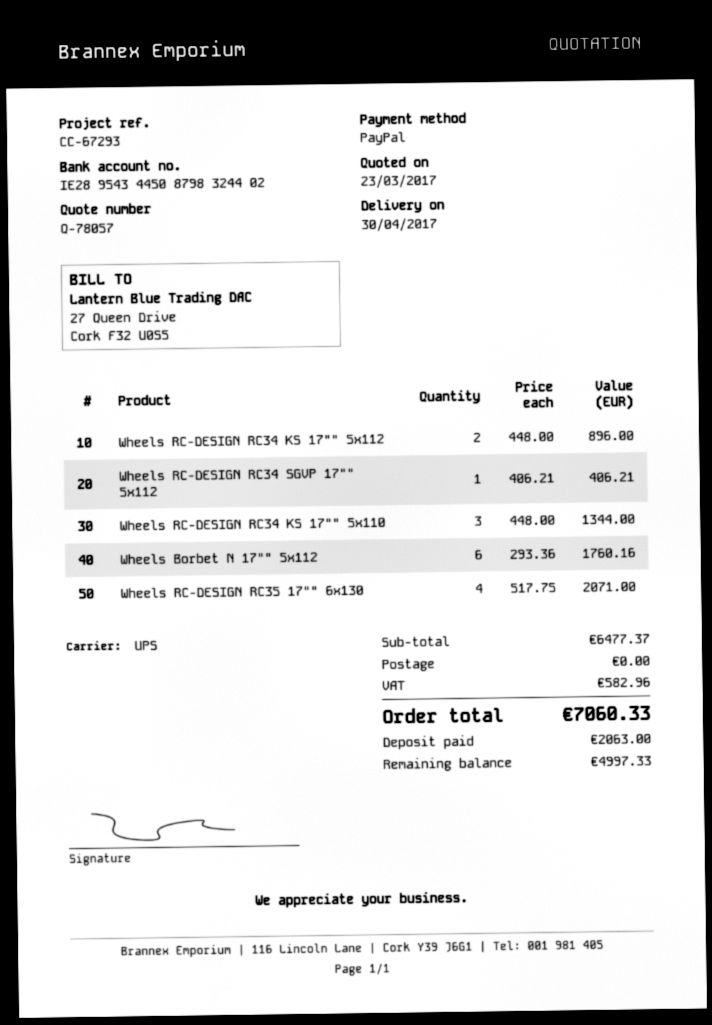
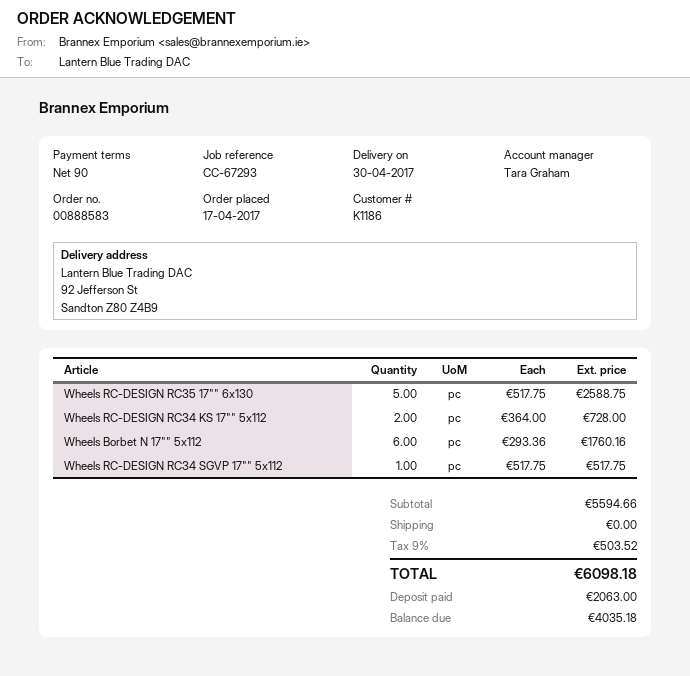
Wheels RC-DESIGN RC34 KS 17"" 5x112: 2 x 448.00 = 896.00 -> 2 x 364.00 = 728.00
Wheels RC-DESIGN RC34 SGVP 17"" 5x112: 1 x 406.21 = 406.21 -> 1 x 517.75 = 517.75
Wheels RC-DESIGN RC34 KS 17"" 5x110: 3 x 448.00 = 1344.00 -> none
Wheels RC-DESIGN RC35 17"" 6x130: 4 x 517.75 = 2071.00 -> 5 x 517.75 = 2588.75
subtotal: 6477.37 -> 5594.66
tax: 582.96 -> 503.52
total: 7060.33 -> 6098.18
balance: 4997.33 -> 4035.18

